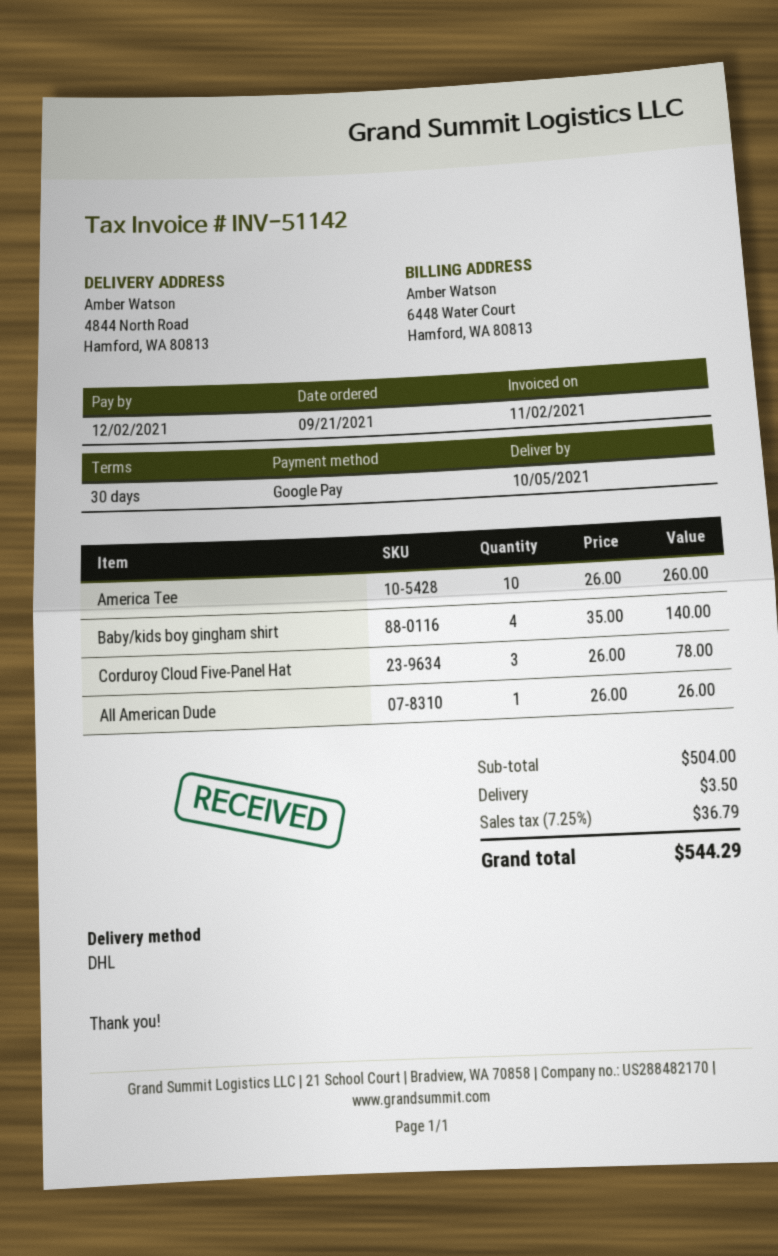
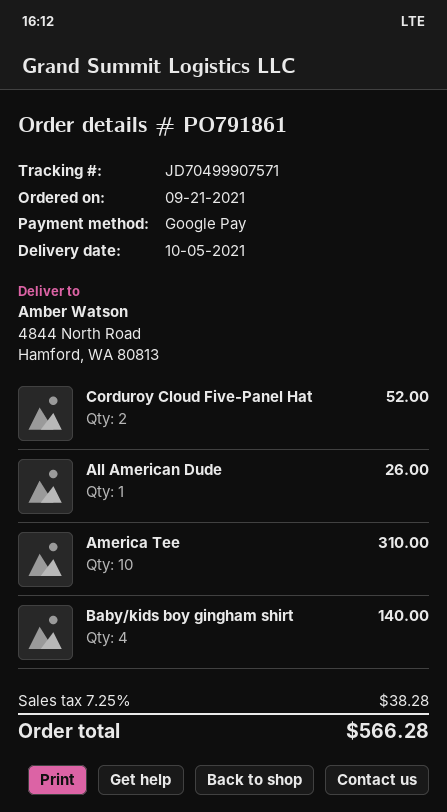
America Tee: 10 for 260.00 -> 10 for 310.00
Corduroy Cloud Five-Panel Hat: 3 for 78.00 -> 2 for 52.00
shipping: 3.50 -> none
tax: 7.25% = 36.79 -> 7.25% = 38.28
total: 544.29 -> 566.28

